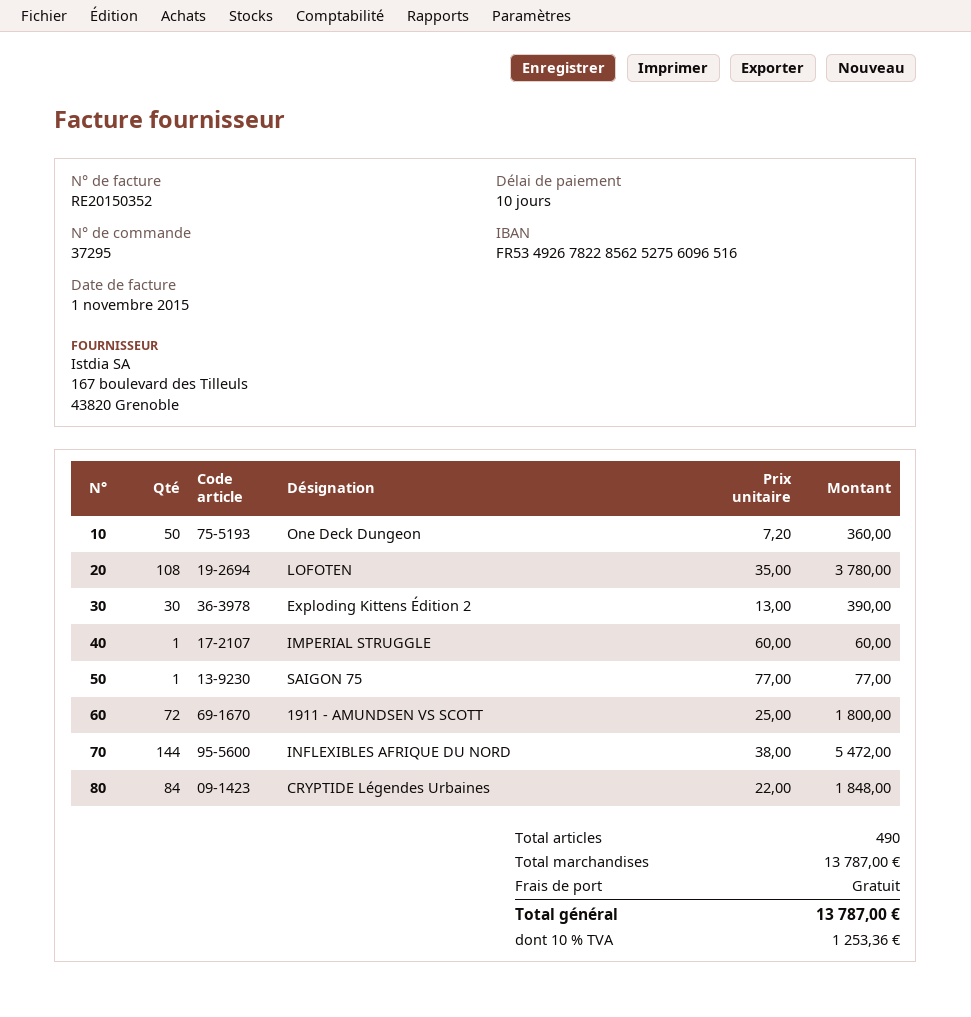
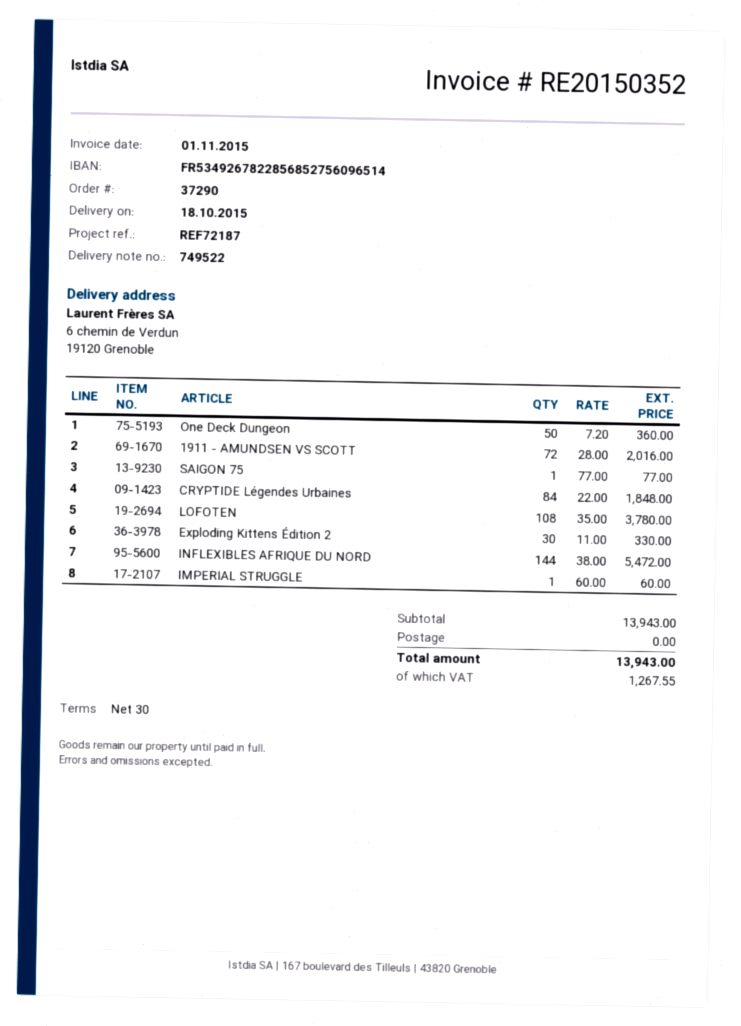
order number: 37295 -> 37290
payment terms: 10 days -> 30 days
bank account: FR5349267822856252756096516 -> FR5349267822856852756096514
Exploding Kittens Édition 2: 30 x 13.00 = 390.00 -> 30 x 11.00 = 330.00
1911 - AMUNDSEN VS SCOTT: 72 x 25.00 = 1800.00 -> 72 x 28.00 = 2016.00
subtotal: 13787.00 -> 13943.00
tax: 1253.36 -> 1267.55
total: 13787.00 -> 13943.00

